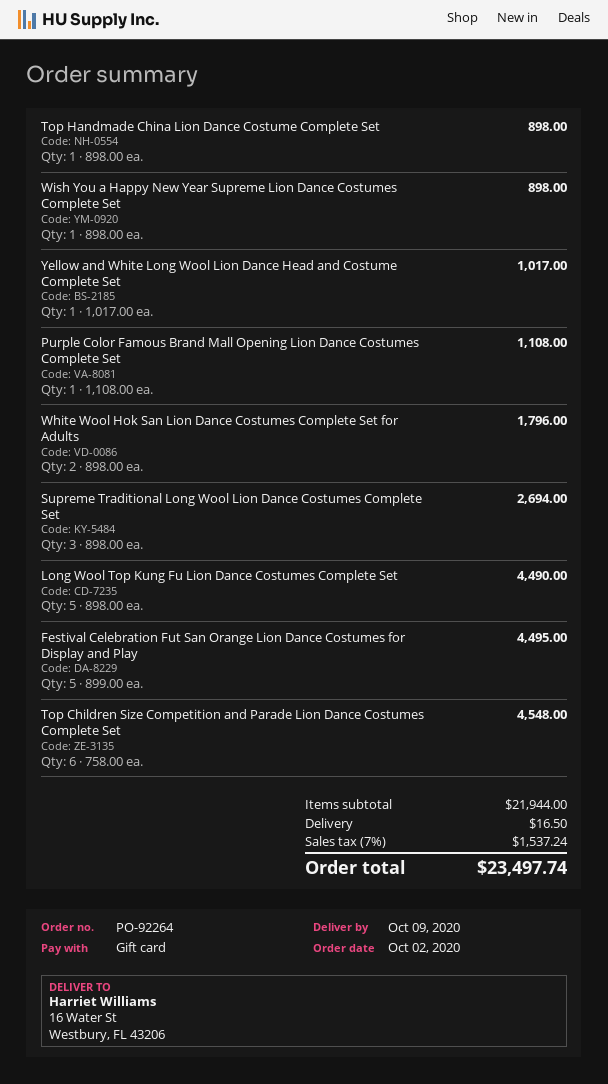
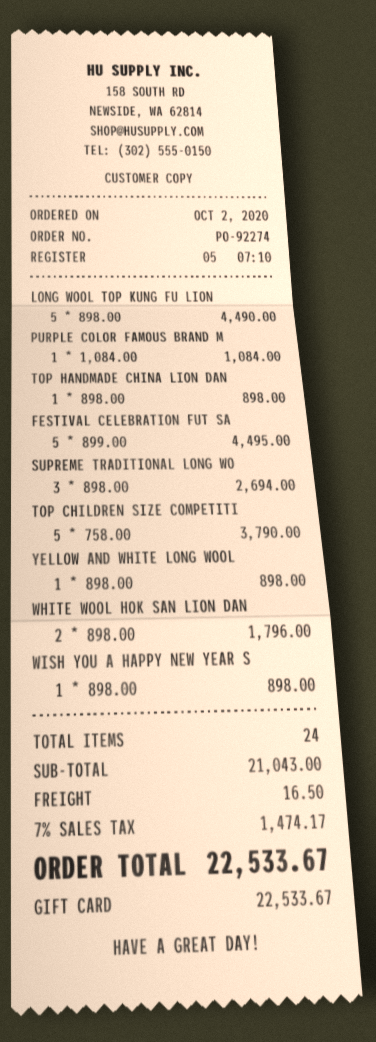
order number: PO-92264 -> PO-92274
Yellow and White Long Wool Lion Dance Head and Costume Complete Set: 1 x 1017.00 = 1017.00 -> 1 x 898.00 = 898.00
Purple Color Famous Brand Mall Opening Lion Dance Costumes Complete Set: 1 x 1108.00 = 1108.00 -> 1 x 1084.00 = 1084.00
Top Children Size Competition and Parade Lion Dance Costumes Complete Set: 6 x 758.00 = 4548.00 -> 5 x 758.00 = 3790.00
subtotal: 21944.00 -> 21043.00
tax: 7% = 1537.24 -> 7% = 1474.17
total: 23497.74 -> 22533.67

